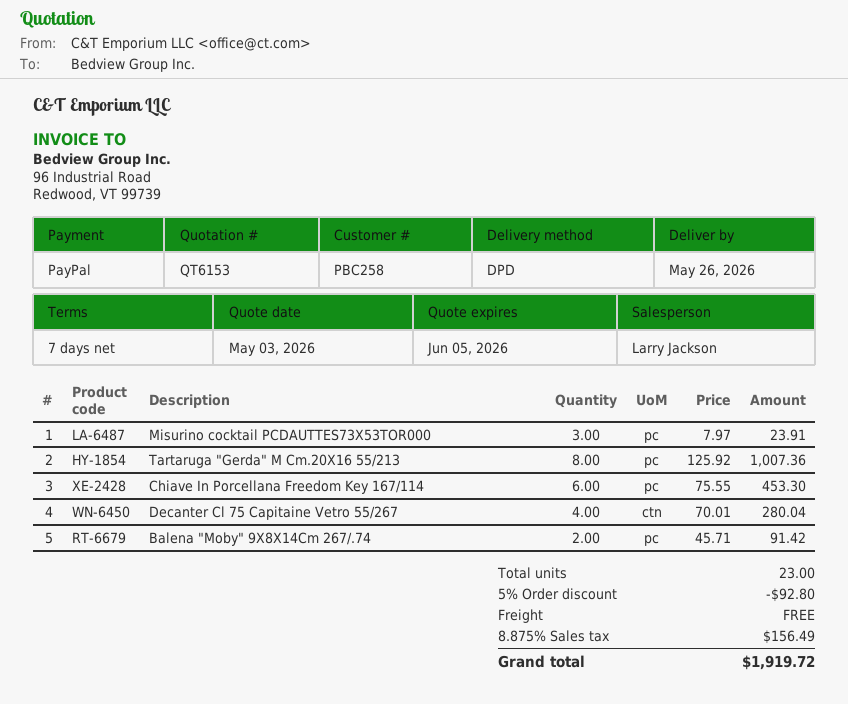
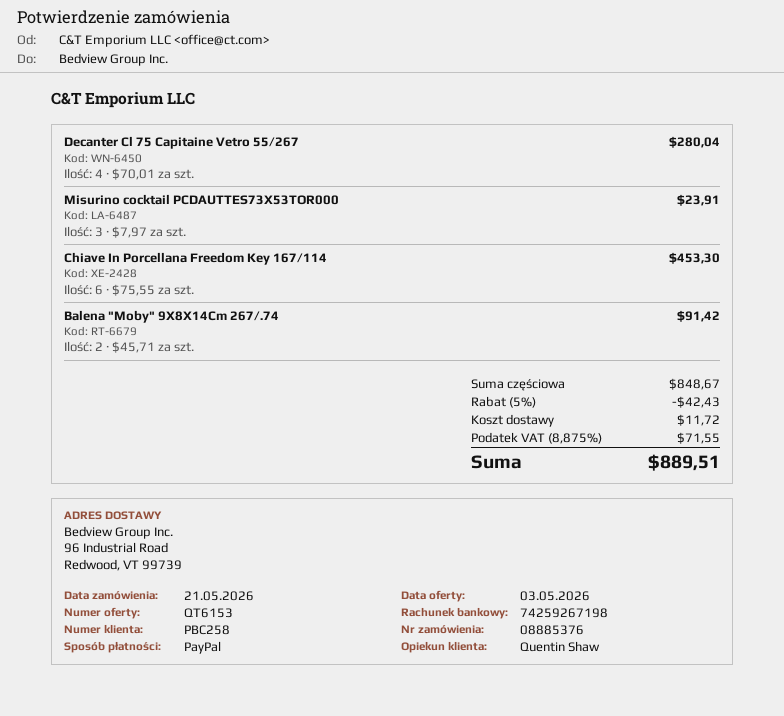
sales rep: Larry Jackson -> Quentin Shaw
Tartaruga "Gerda" M Cm.20X16 55/213: 8 x 125.92 = 1007.36 -> none
discount: 5% = 92.80 -> 5% = 42.43
shipping: 0.00 -> 11.72
tax: 8.875% = 156.49 -> 8.875% = 71.55
total: 1919.72 -> 889.51

